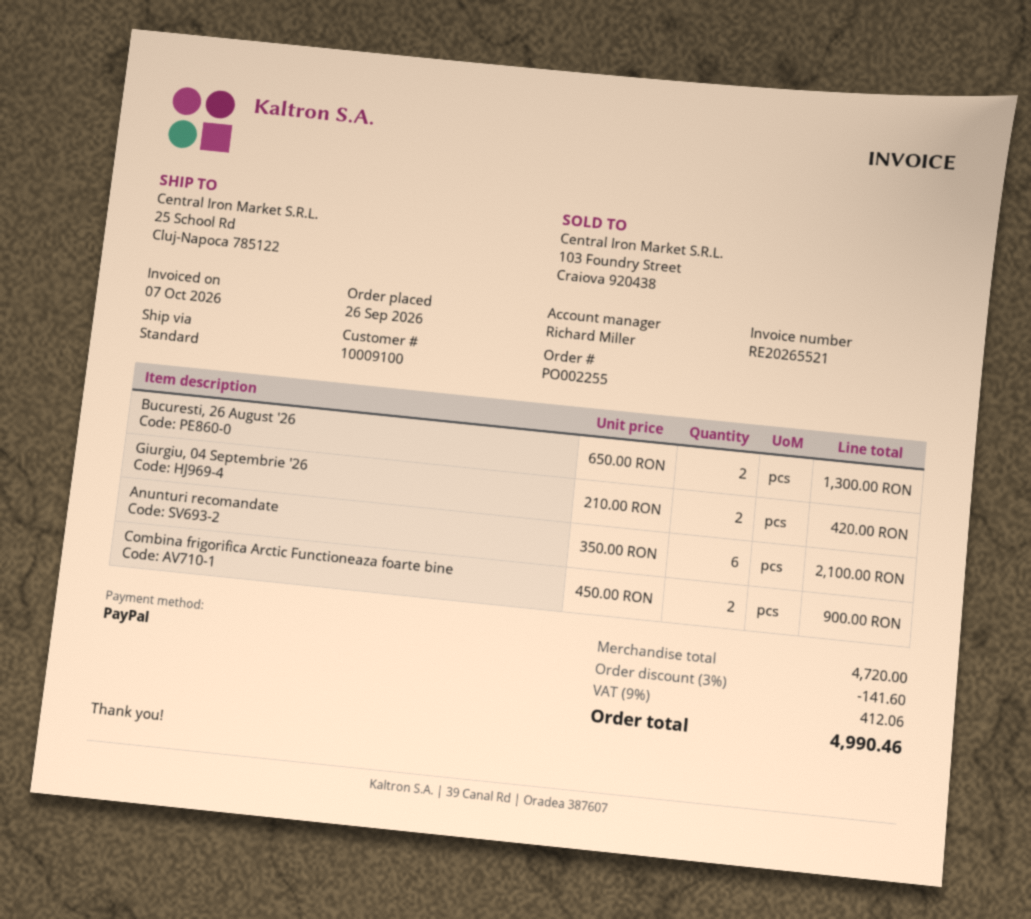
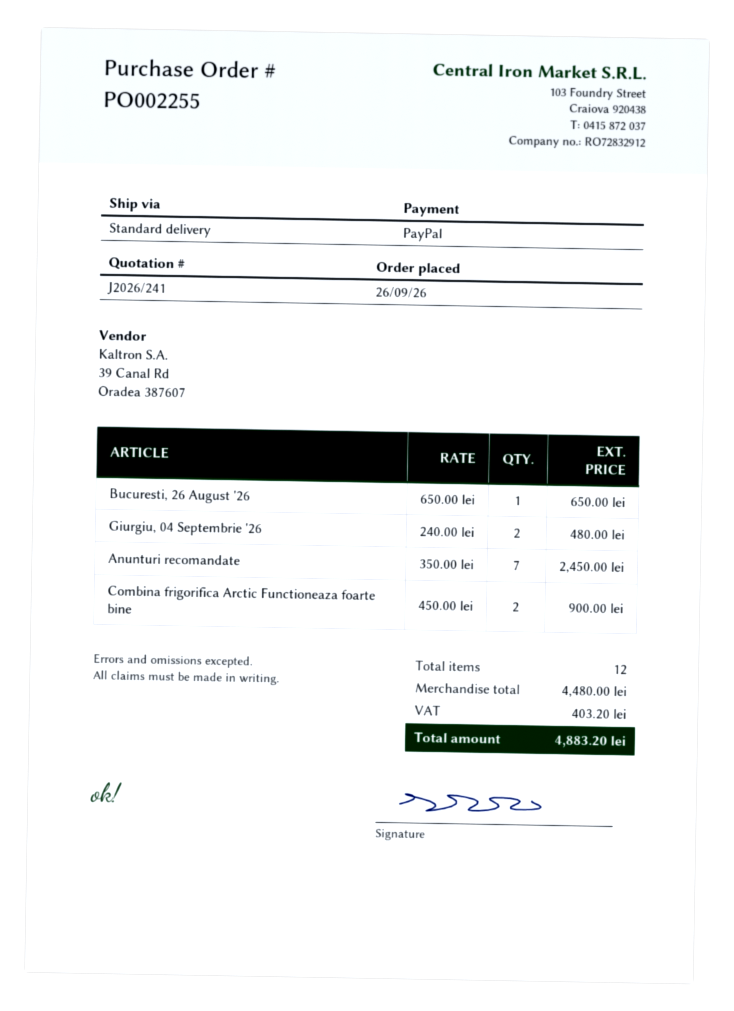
Bucuresti, 26 August '26: 2 x 650.00 = 1300.00 -> 1 x 650.00 = 650.00
Giurgiu, 04 Septembrie '26: 2 x 210.00 = 420.00 -> 2 x 240.00 = 480.00
Anunturi recomandate: 6 x 350.00 = 2100.00 -> 7 x 350.00 = 2450.00
subtotal: 4720.00 -> 4480.00
discount: 3% = 141.60 -> none
tax: 412.06 -> 403.20
total: 4990.46 -> 4883.20

